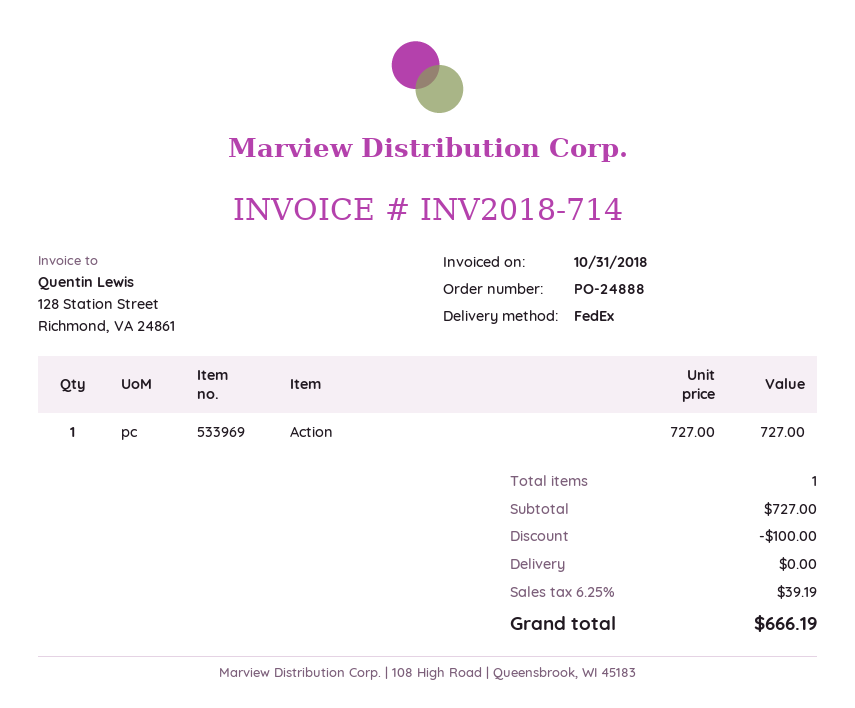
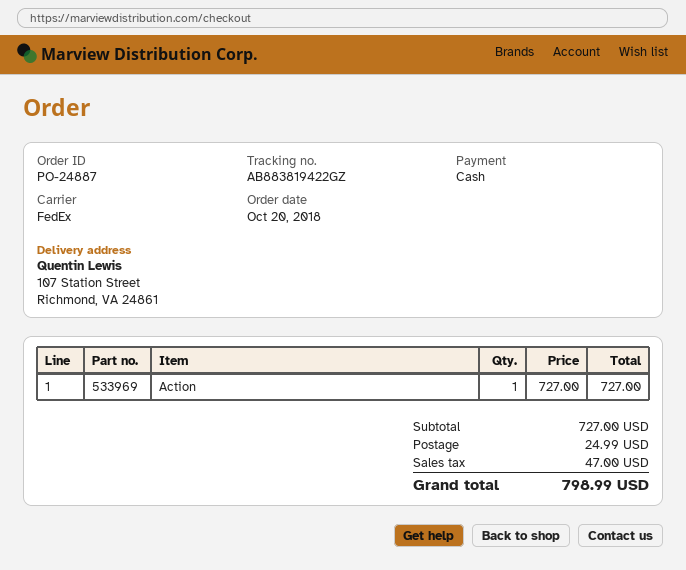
order number: PO-24888 -> PO-24887
discount: 100.00 -> none
shipping: 0.00 -> 24.99
tax: 39.19 -> 47.00
total: 666.19 -> 798.99

